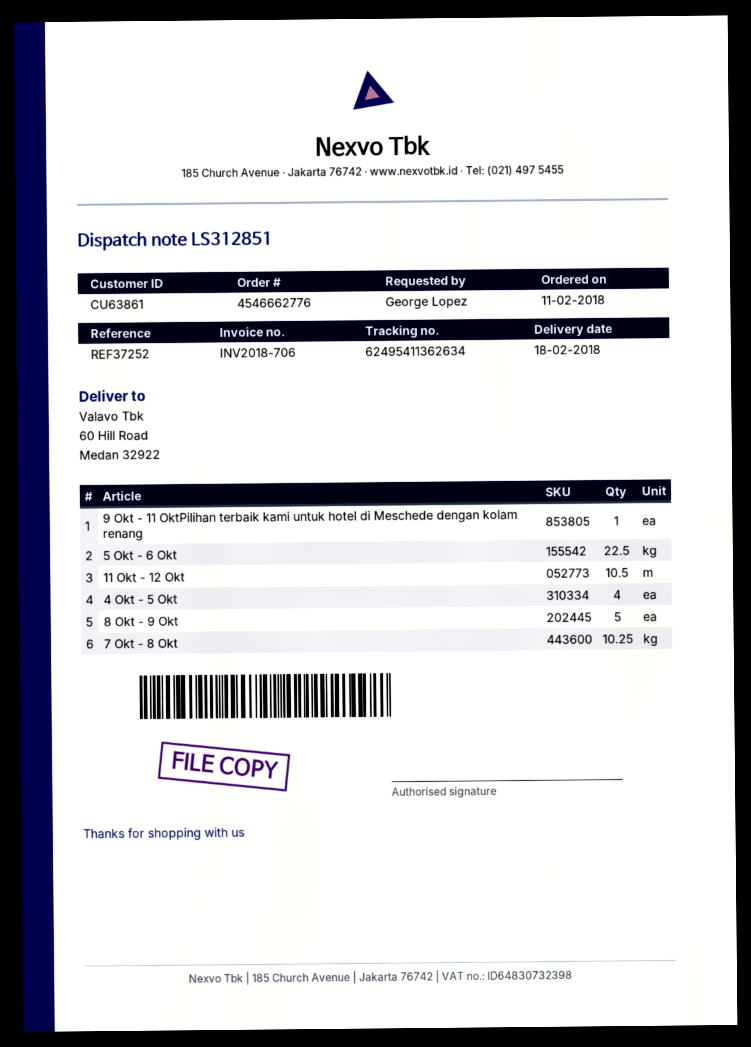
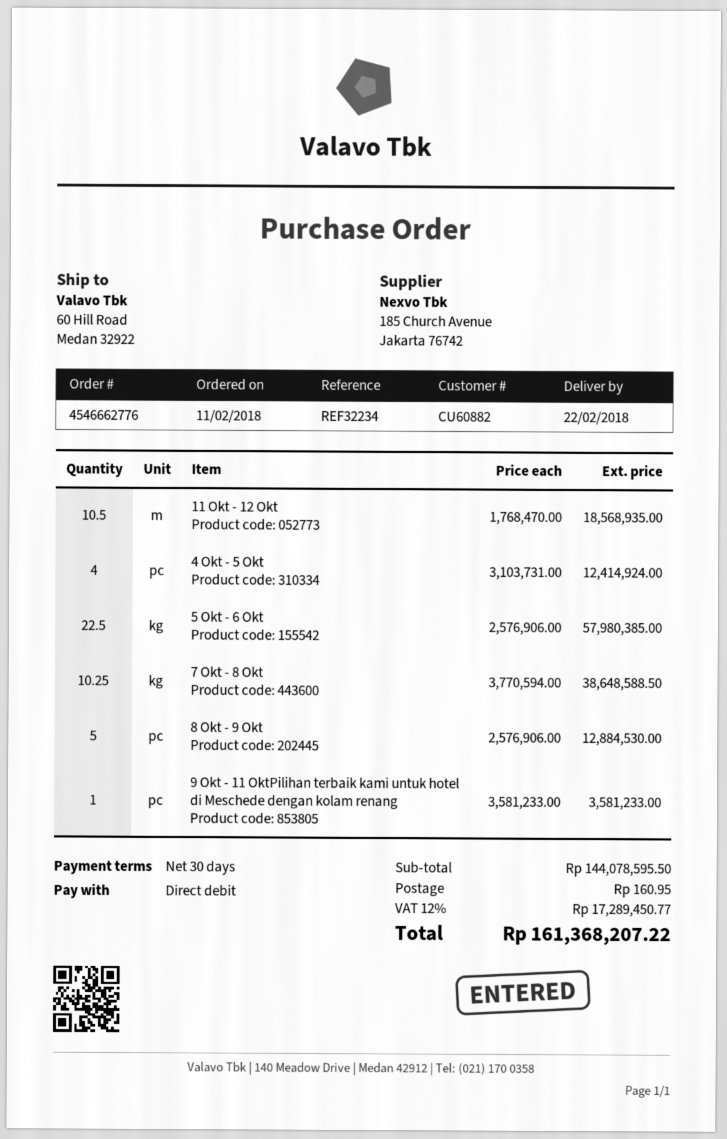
delivery date: 2018-02-18 -> 2018-02-22
customer number: CU63861 -> CU60882
reference: REF37252 -> REF32234

